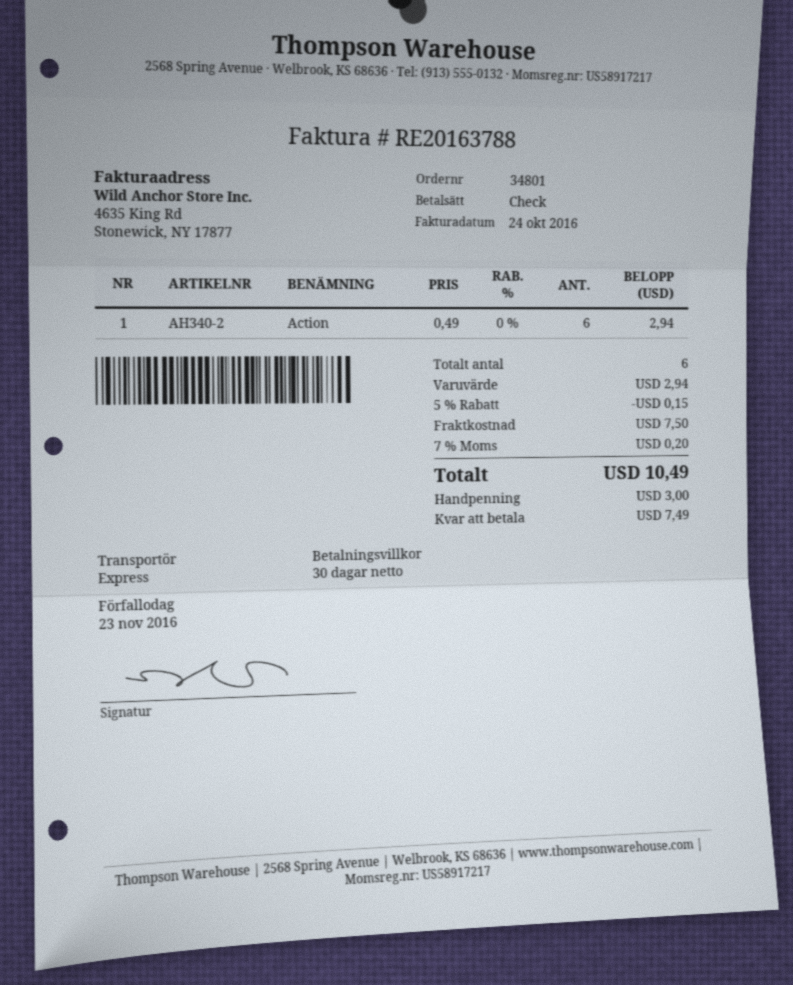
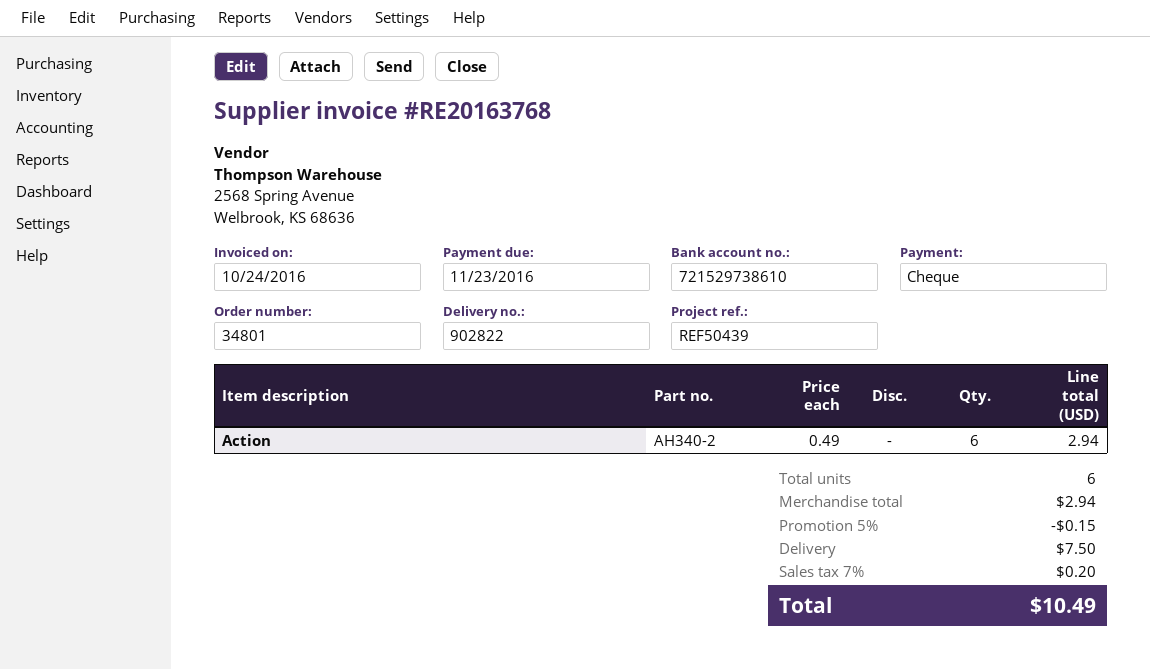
invoice number: RE20163788 -> RE20163768

